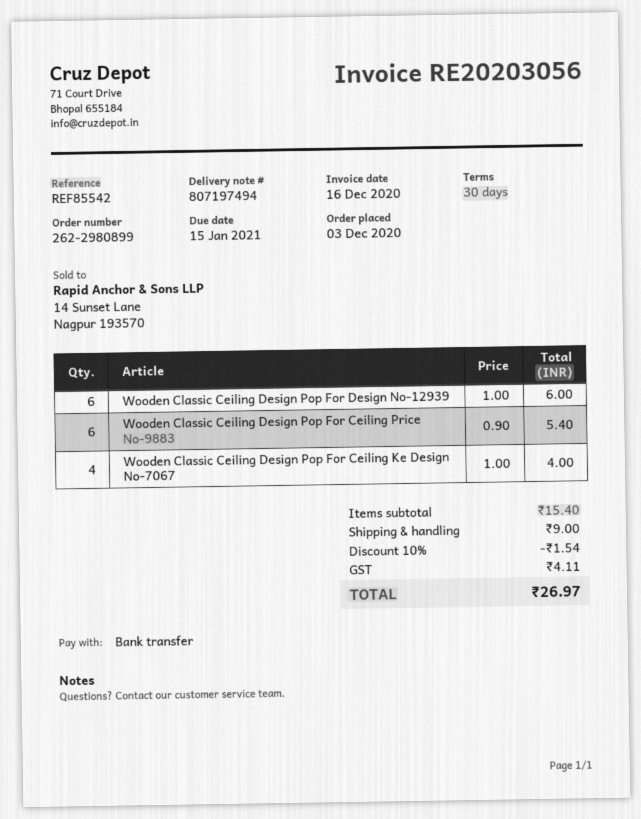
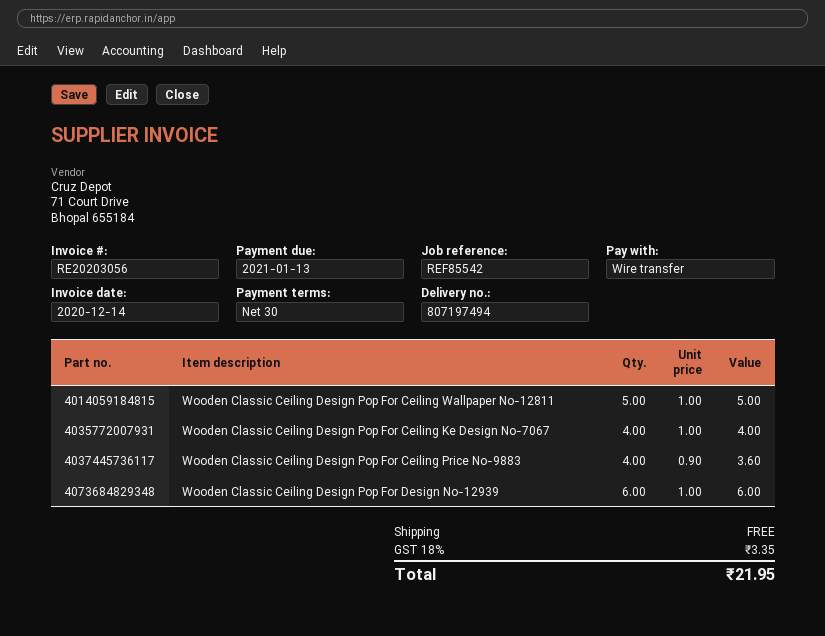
invoice date: 2020-12-16 -> 2020-12-14
due date: 2021-01-15 -> 2021-01-13
Wooden Classic Ceiling Design Pop For Ceiling Price No-9883: 6 x 0.90 = 5.40 -> 4 x 0.90 = 3.60
Wooden Classic Ceiling Design Pop For Ceiling Wallpaper No-12811: none -> 5 x 1.00 = 5.00
discount: 10% = 1.54 -> none
shipping: 9.00 -> 0.00
tax: 4.11 -> 3.35
total: 26.97 -> 21.95

